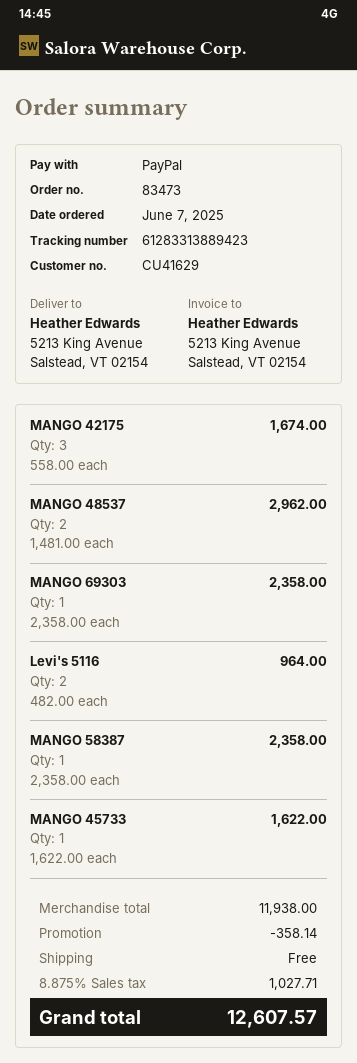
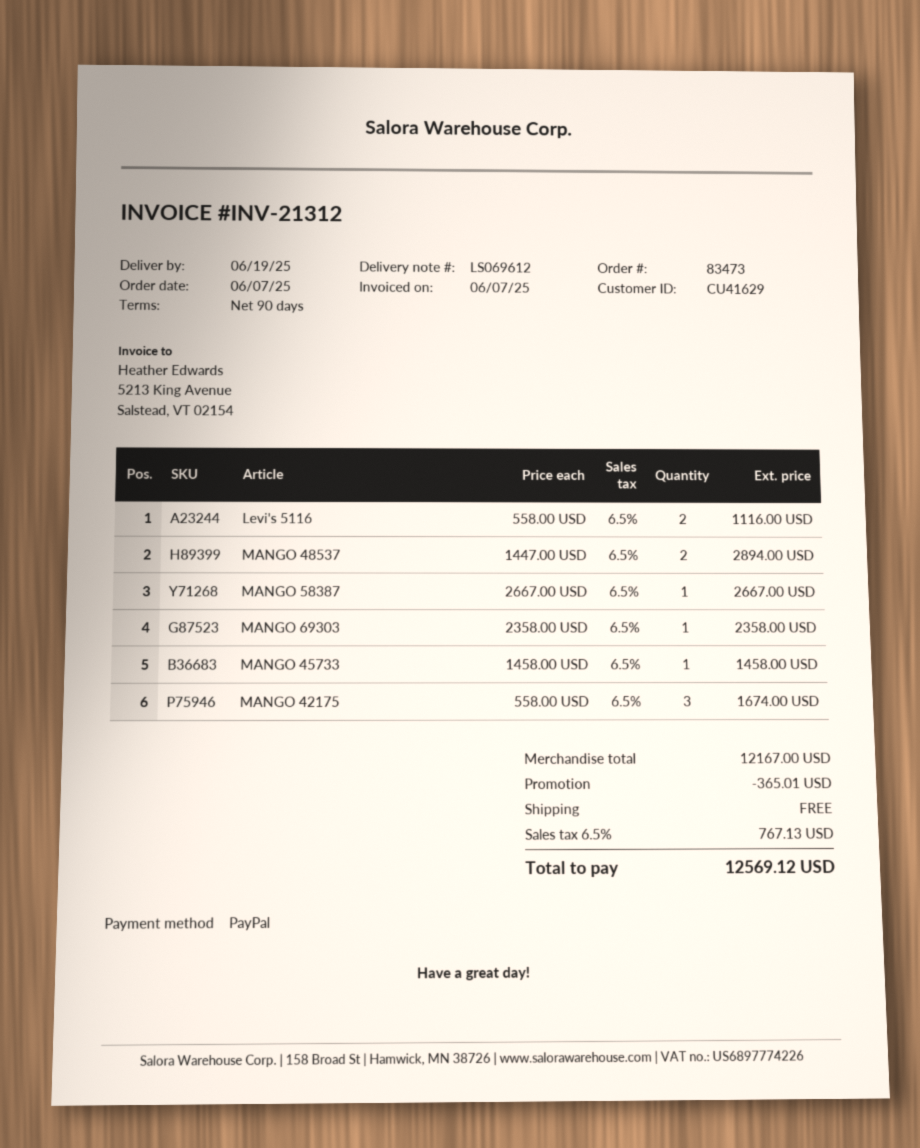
MANGO 48537: 2 x 1481.00 = 2962.00 -> 2 x 1447.00 = 2894.00
Levi's 5116: 2 x 482.00 = 964.00 -> 2 x 558.00 = 1116.00
MANGO 58387: 1 x 2358.00 = 2358.00 -> 1 x 2667.00 = 2667.00
MANGO 45733: 1 x 1622.00 = 1622.00 -> 1 x 1458.00 = 1458.00
subtotal: 11938.00 -> 12167.00
discount: 358.14 -> 365.01
tax: 8.875% = 1027.71 -> 6.5% = 767.13
total: 12607.57 -> 12569.12

